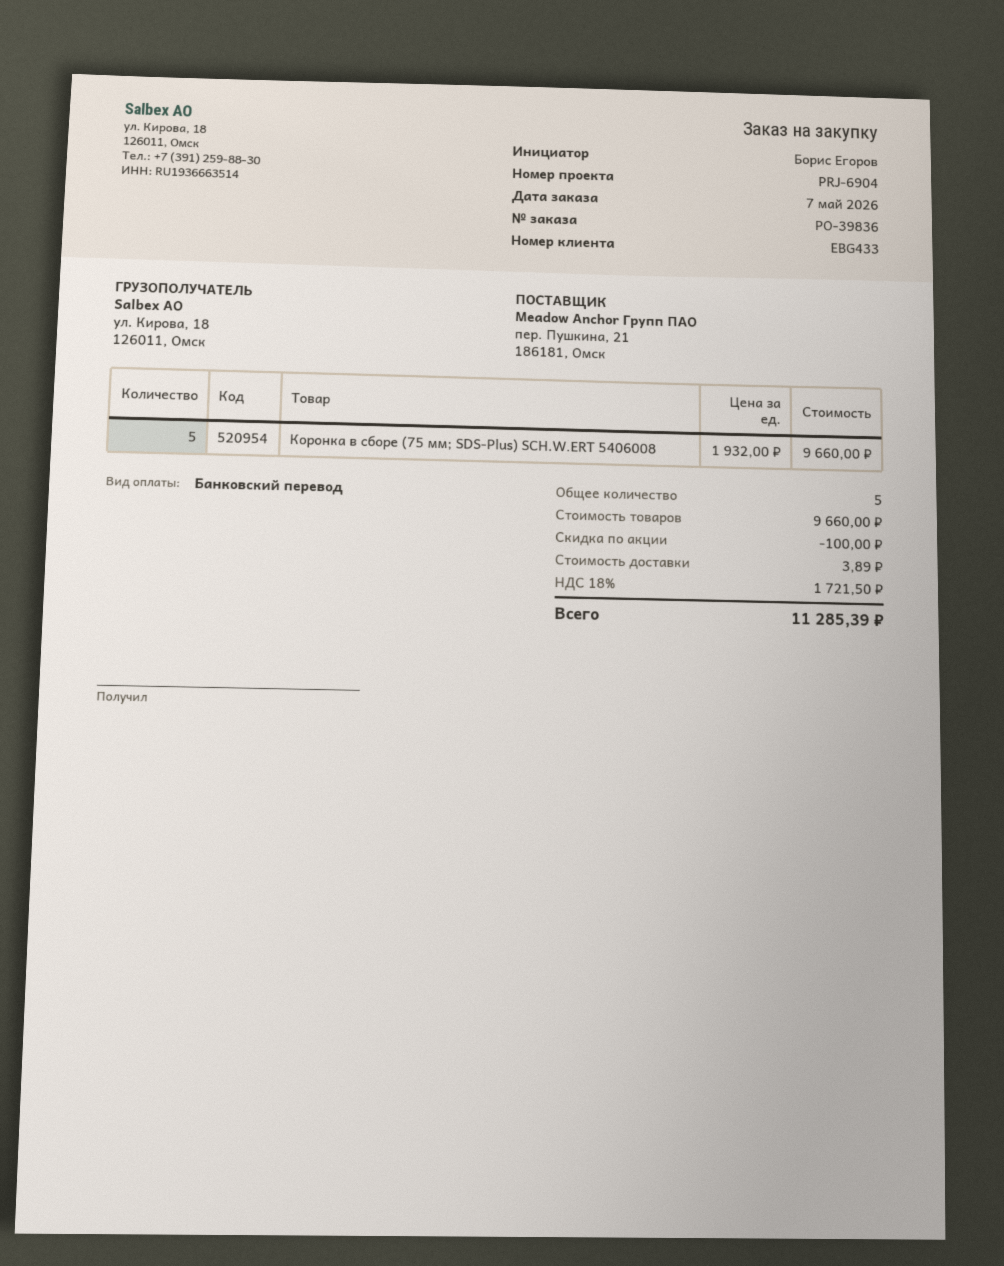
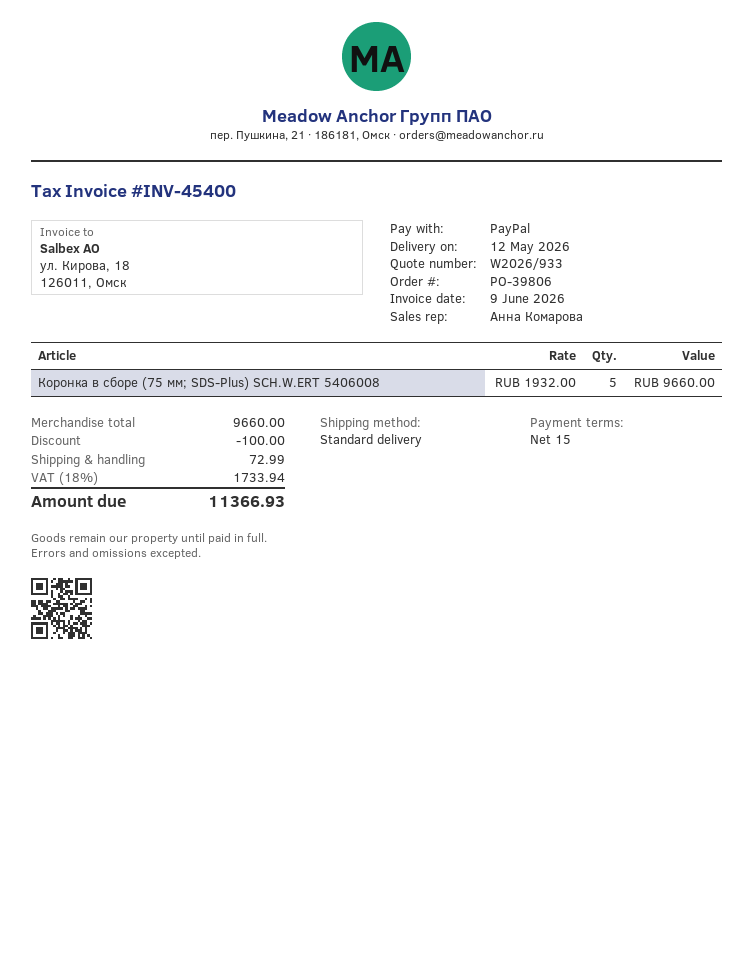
order number: PO-39836 -> PO-39806
payment method: bank transfer -> PayPal
shipping: 3.89 -> 72.99
tax: 18% = 1721.50 -> 18% = 1733.94
total: 11285.39 -> 11366.93

